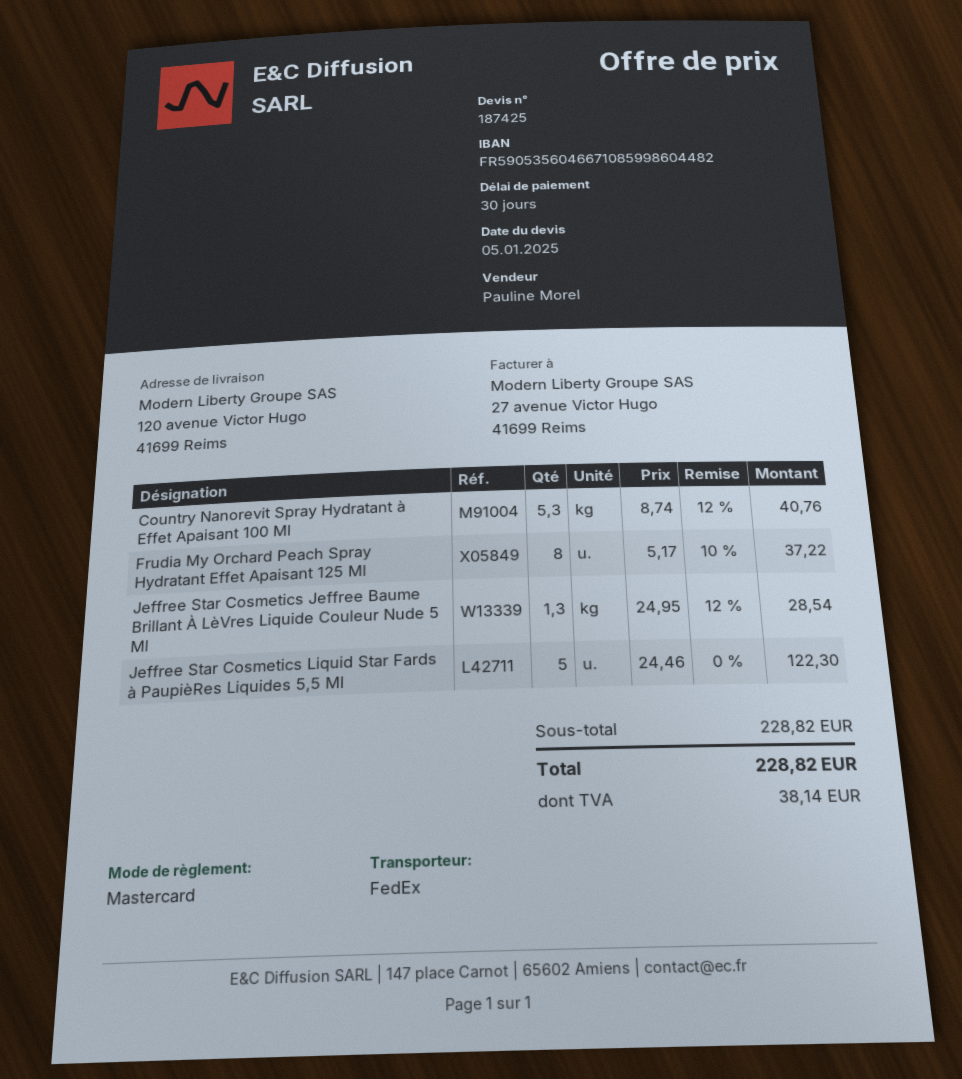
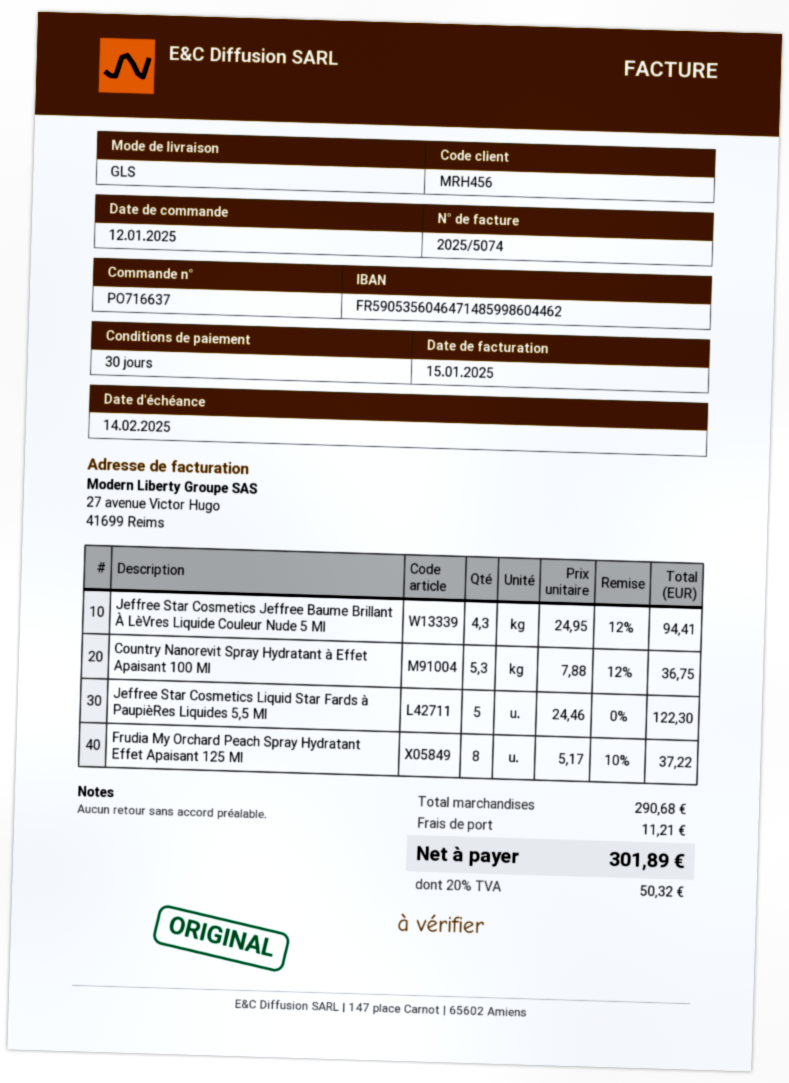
bank account: FR5905356046671085998604482 -> FR5905356046471485998604462
shipping method: FedEx -> GLS
Country Nanorevit Spray Hydratant à Effet Apaisant 100 Ml: 5.3 x 8.74 - 12% = 40.76 -> 5.3 x 7.88 - 12% = 36.75
Jeffree Star Cosmetics Jeffree Baume Brillant À LèVres Liquide Couleur Nude 5 Ml: 1.3 x 24.95 - 12% = 28.54 -> 4.3 x 24.95 - 12% = 94.41
subtotal: 228.82 -> 290.68
shipping: none -> 11.21
tax: 38.14 -> 50.32
total: 228.82 -> 301.89

